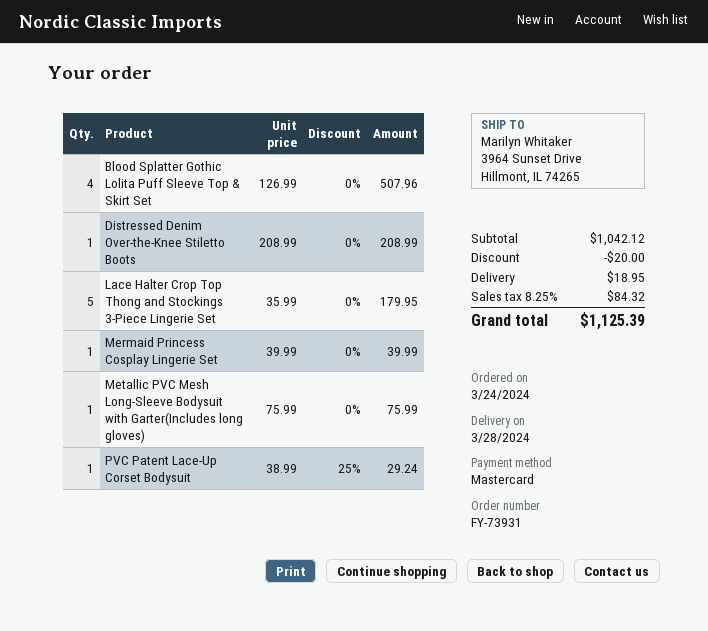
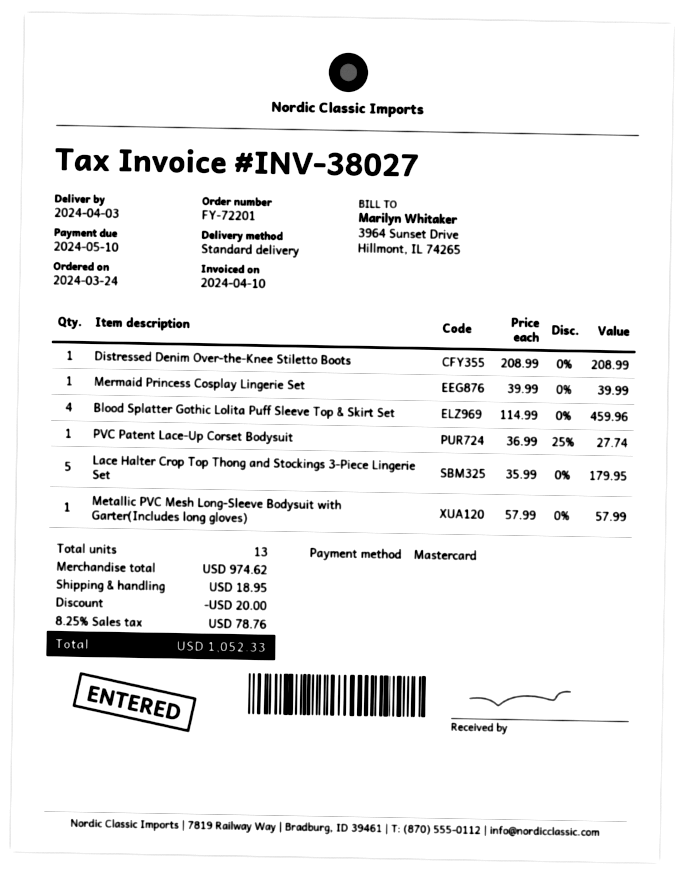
order number: FY-73931 -> FY-72201
delivery date: 2024-03-28 -> 2024-04-03
Blood Splatter Gothic Lolita Puff Sleeve Top & Skirt Set: 4 x 126.99 = 507.96 -> 4 x 114.99 = 459.96
Metallic PVC Mesh Long-Sleeve Bodysuit with Garter(Includes long gloves): 1 x 75.99 = 75.99 -> 1 x 57.99 = 57.99
PVC Patent Lace-Up Corset Bodysuit: 1 x 38.99 - 25% = 29.24 -> 1 x 36.99 - 25% = 27.74
subtotal: 1042.12 -> 974.62
tax: 8.25% = 84.32 -> 8.25% = 78.76
total: 1125.39 -> 1052.33

